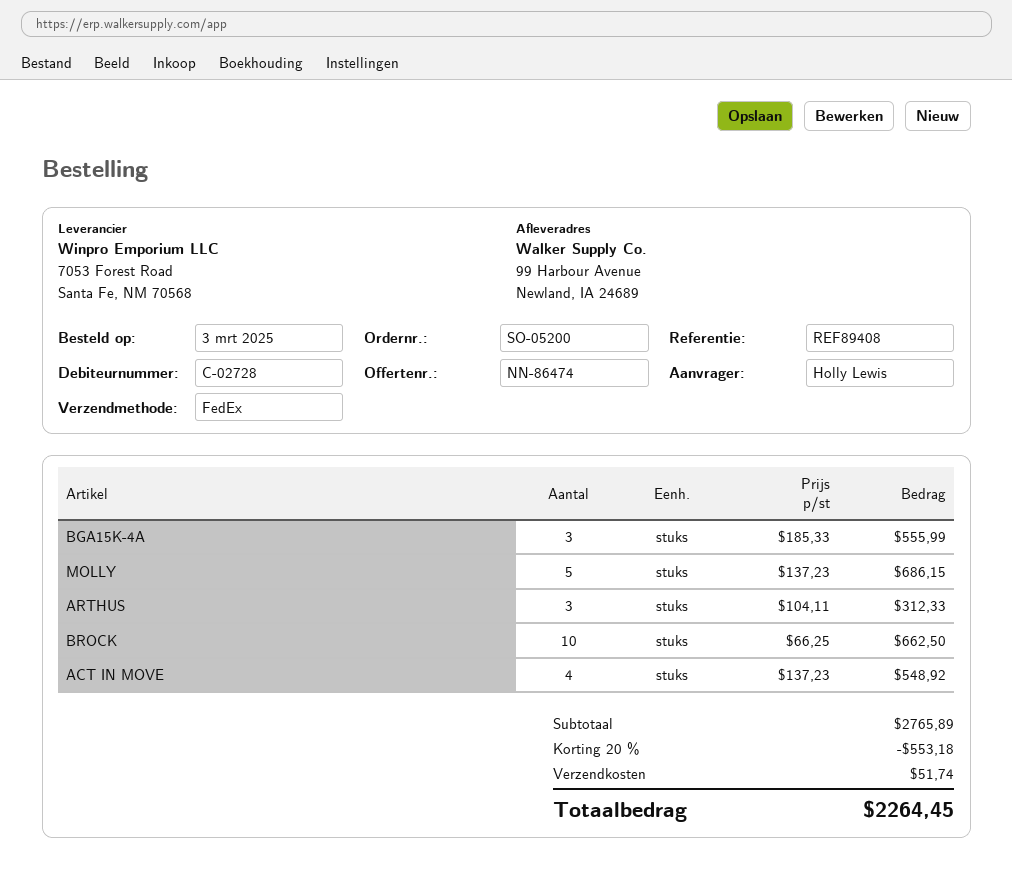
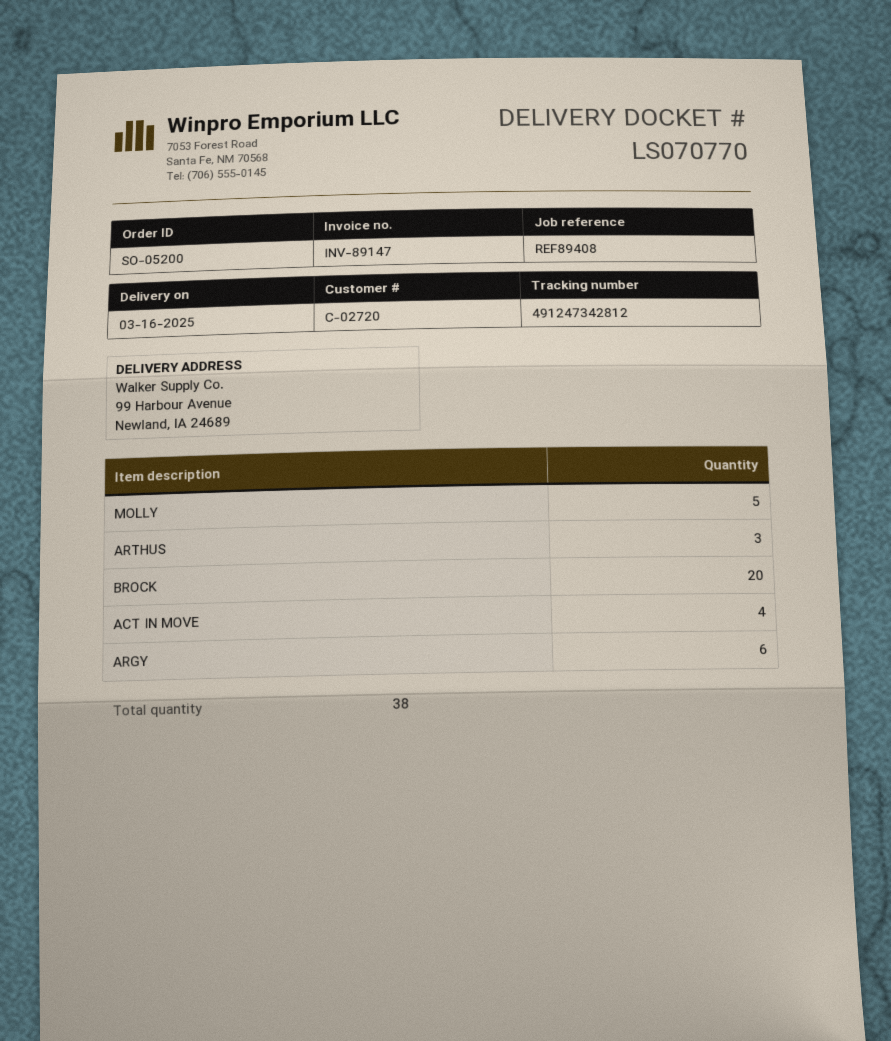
customer number: C-02728 -> C-02720
BGA15K-4A: 3 -> none
BROCK: 10 -> 20
ARGY: none -> 6

